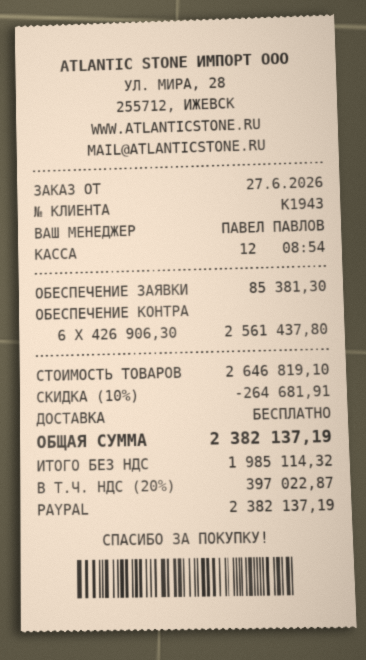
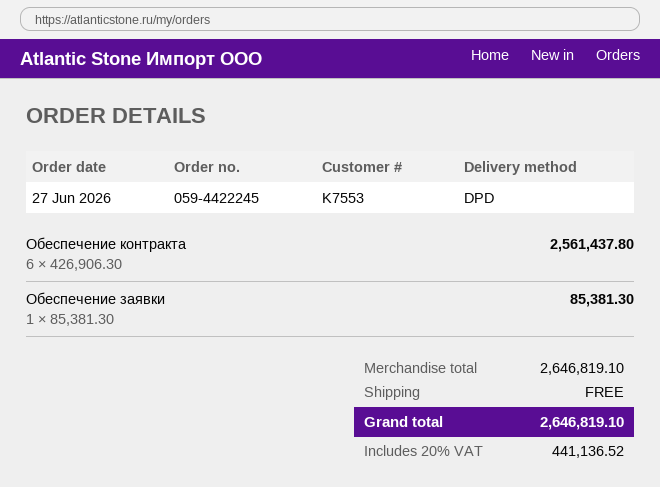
customer number: K1943 -> K7553
discount: 10% = 264681.91 -> none
tax: 20% = 397022.87 -> 20% = 441136.52
total: 2382137.19 -> 2646819.10

